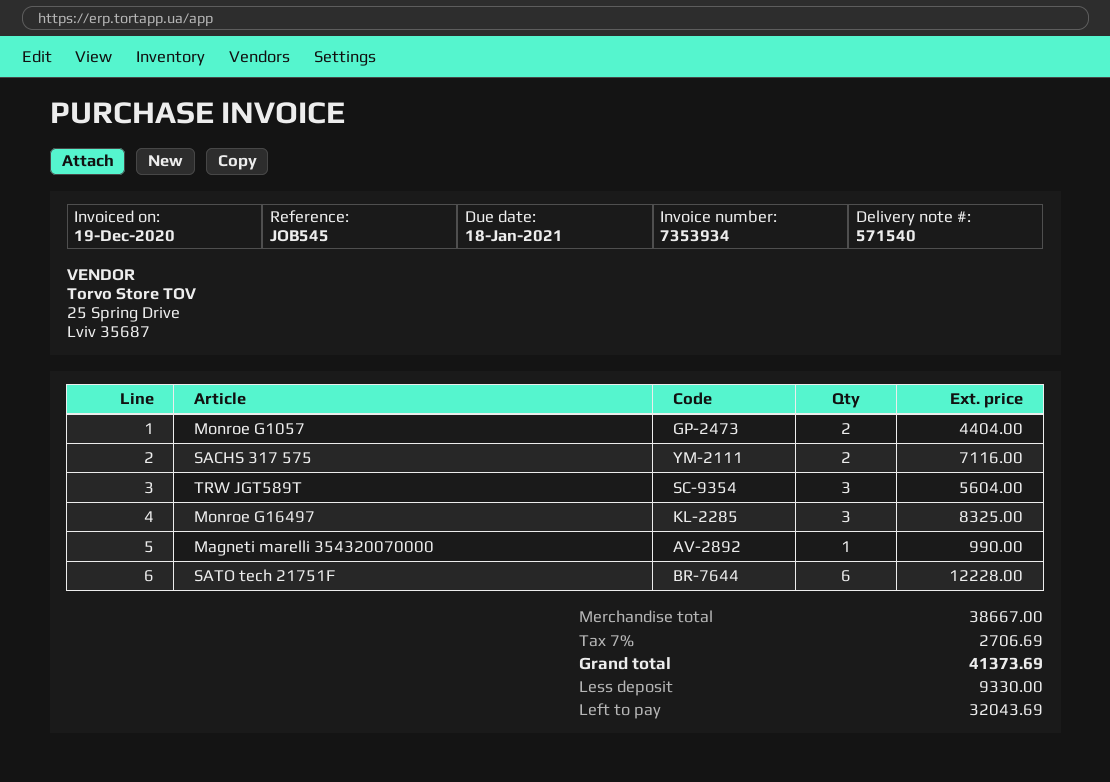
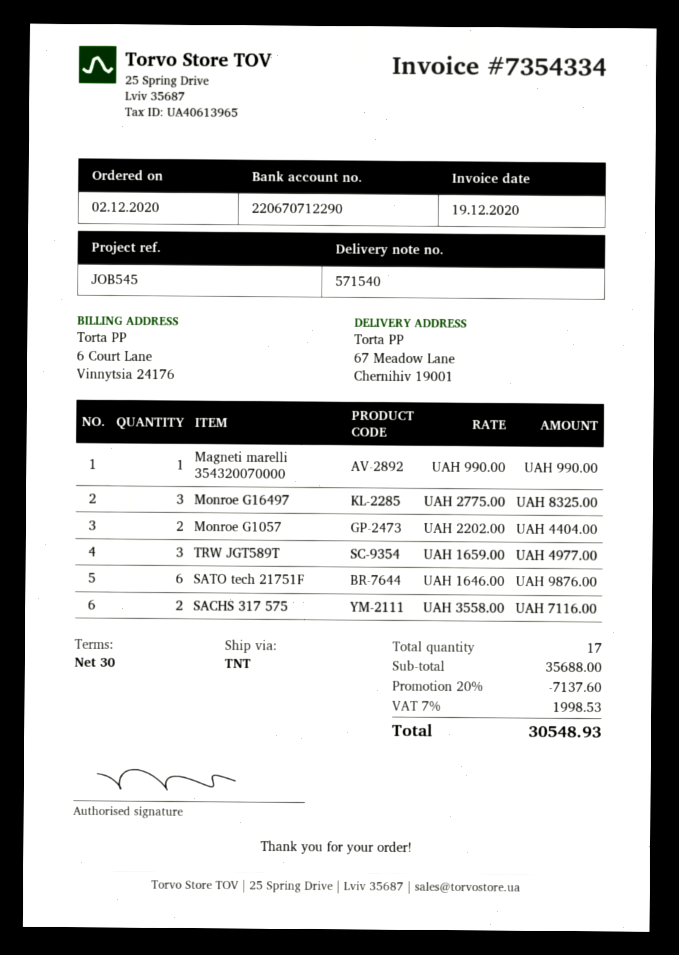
invoice number: 7353934 -> 7354334
TRW JGT589T: 3 for 5604.00 -> 3 for 4977.00
SATO tech 21751F: 6 for 12228.00 -> 6 for 9876.00
subtotal: 38667.00 -> 35688.00
discount: none -> 20% = 7137.60
tax: 7% = 2706.69 -> 7% = 1998.53
total: 41373.69 -> 30548.93

